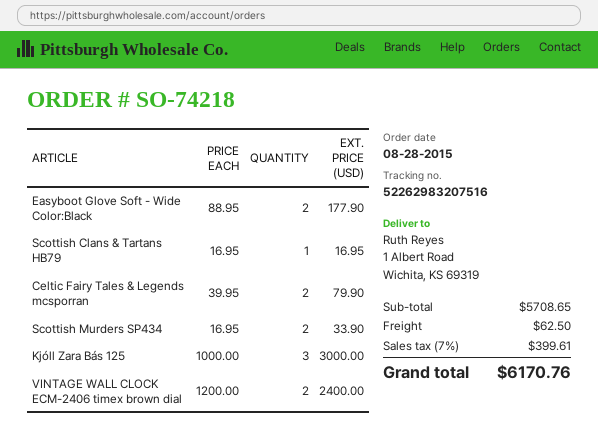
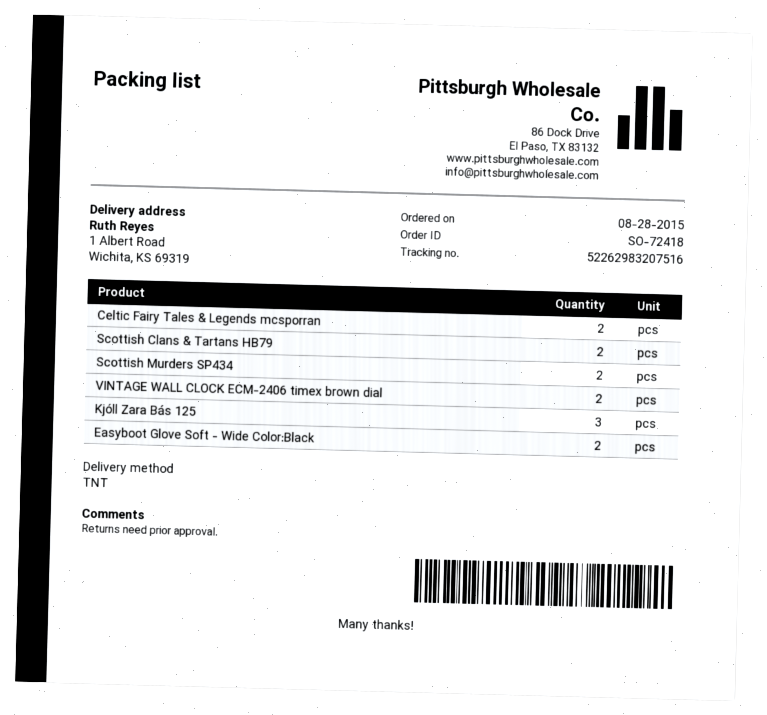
order number: SO-74218 -> SO-72418
Scottish Clans & Tartans HB79: 1 -> 2

